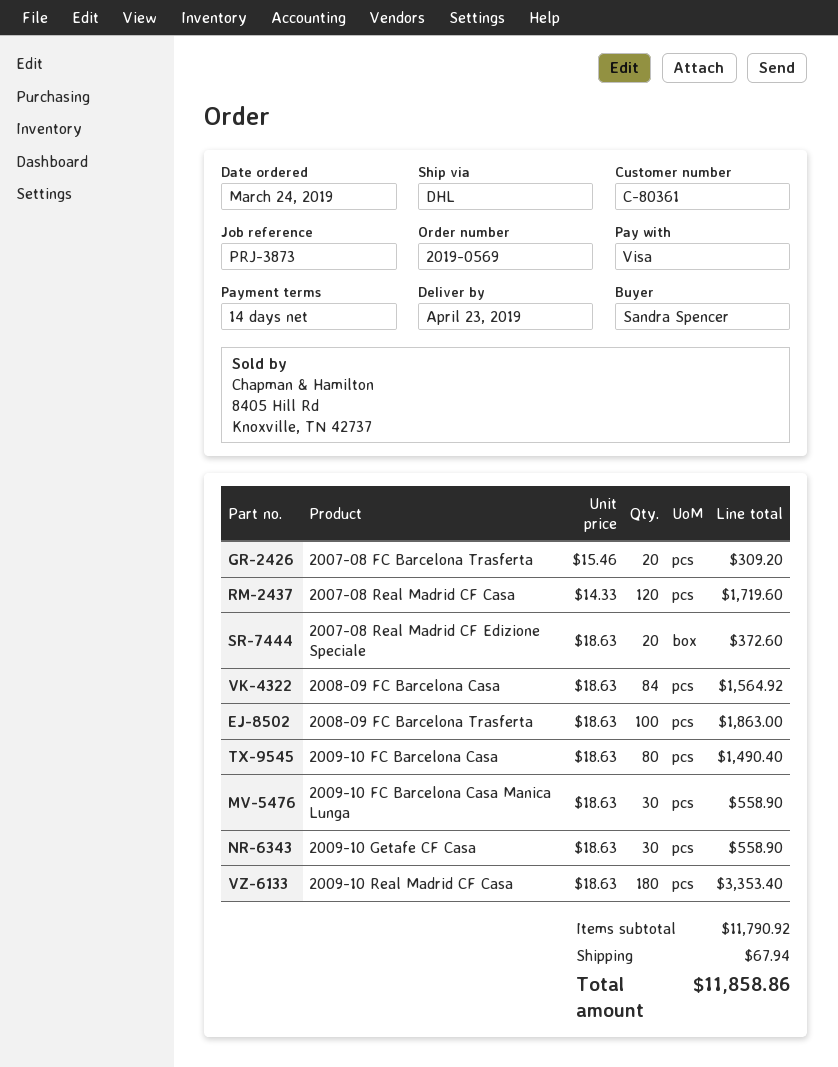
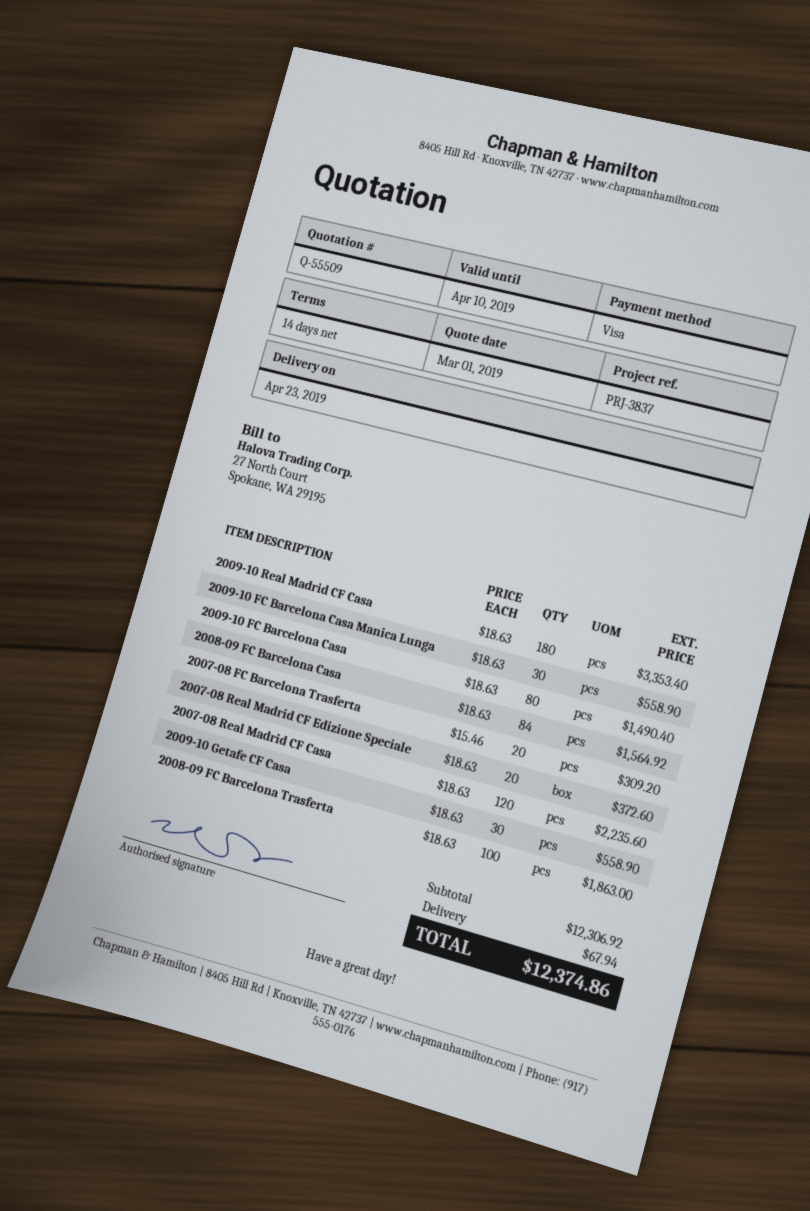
reference: PRJ-3873 -> PRJ-3837
2007-08 Real Madrid CF Casa: 120 x 14.33 = 1719.60 -> 120 x 18.63 = 2235.60
subtotal: 11790.92 -> 12306.92
total: 11858.86 -> 12374.86

